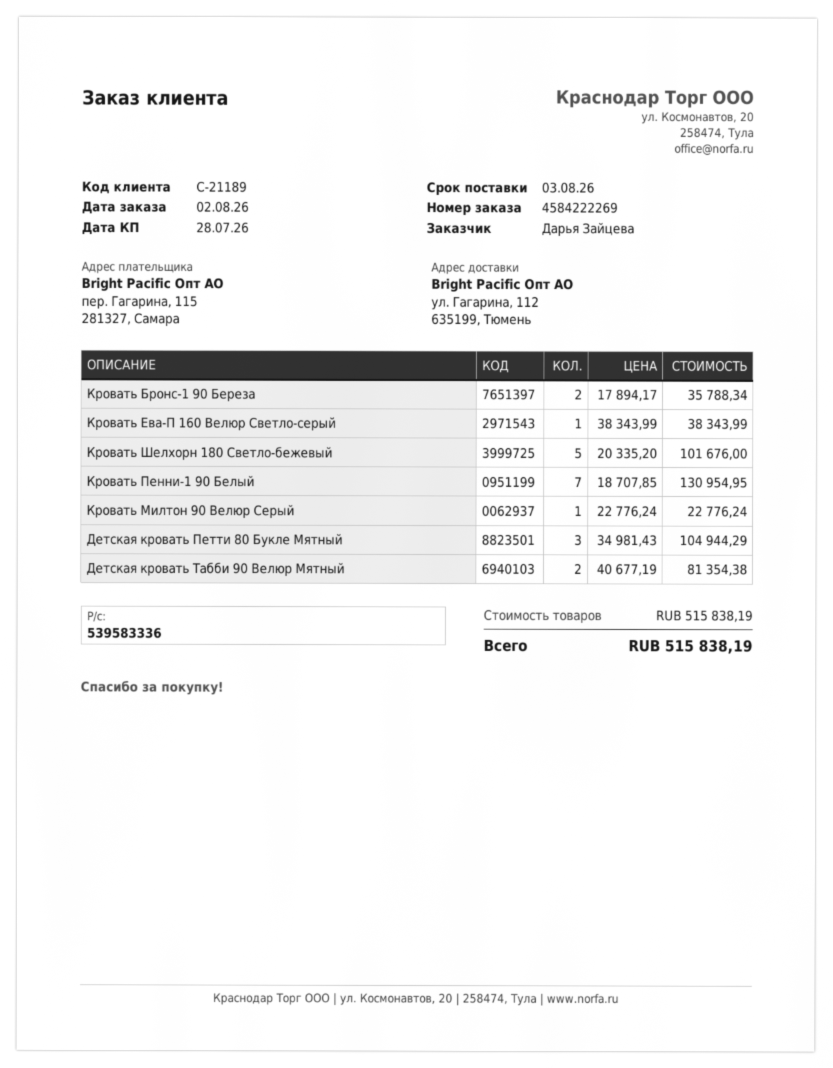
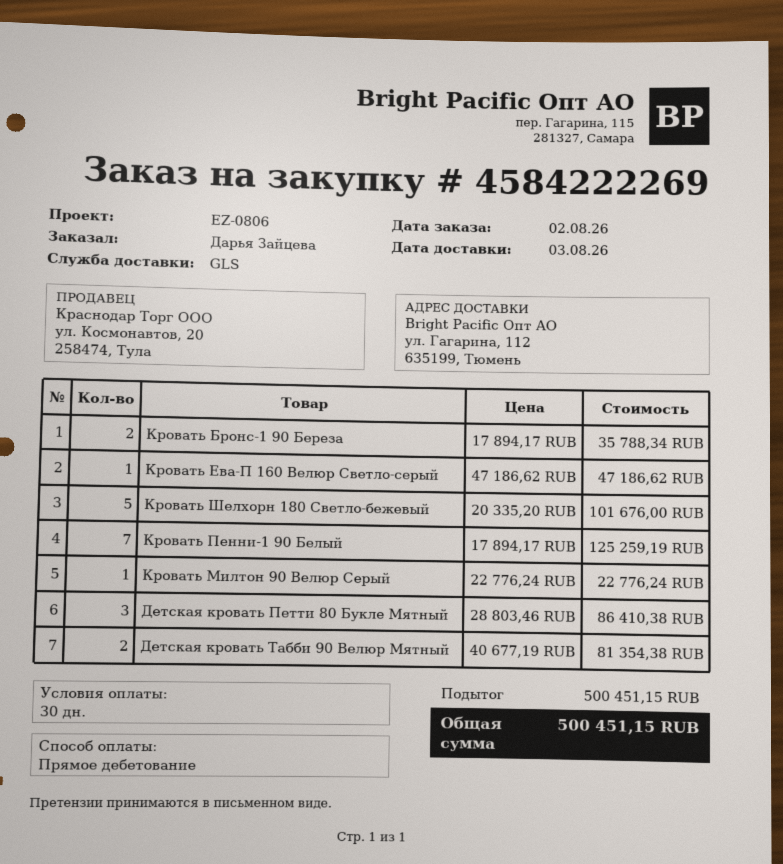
Кровать Ева-П 160 Велюр Светло-серый: 1 x 38343.99 = 38343.99 -> 1 x 47186.62 = 47186.62
Кровать Пенни-1 90 Белый: 7 x 18707.85 = 130954.95 -> 7 x 17894.17 = 125259.19
Детская кровать Петти 80 Букле Мятный: 3 x 34981.43 = 104944.29 -> 3 x 28803.46 = 86410.38
subtotal: 515838.19 -> 500451.15
total: 515838.19 -> 500451.15

